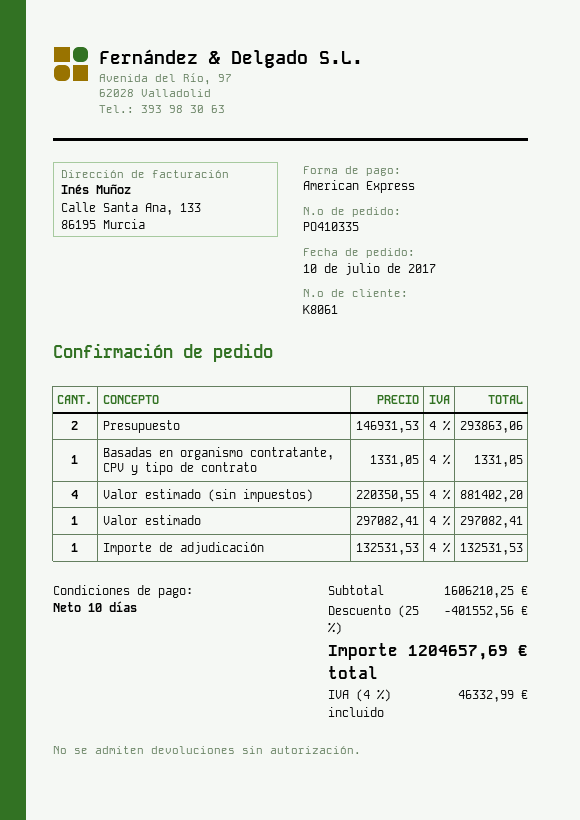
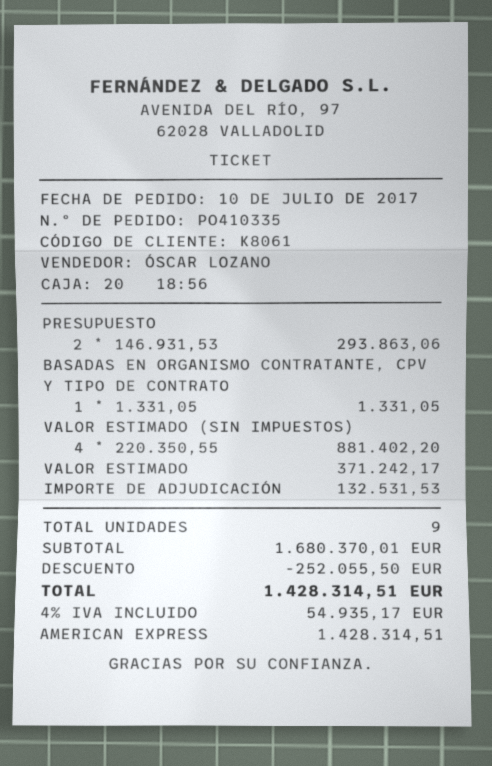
Valor estimado: 1 x 297082.41 = 297082.41 -> 1 x 371242.17 = 371242.17
subtotal: 1606210.25 -> 1680370.01
discount: 401552.56 -> 252055.50
tax: 4% = 46332.99 -> 4% = 54935.17
total: 1204657.69 -> 1428314.51

